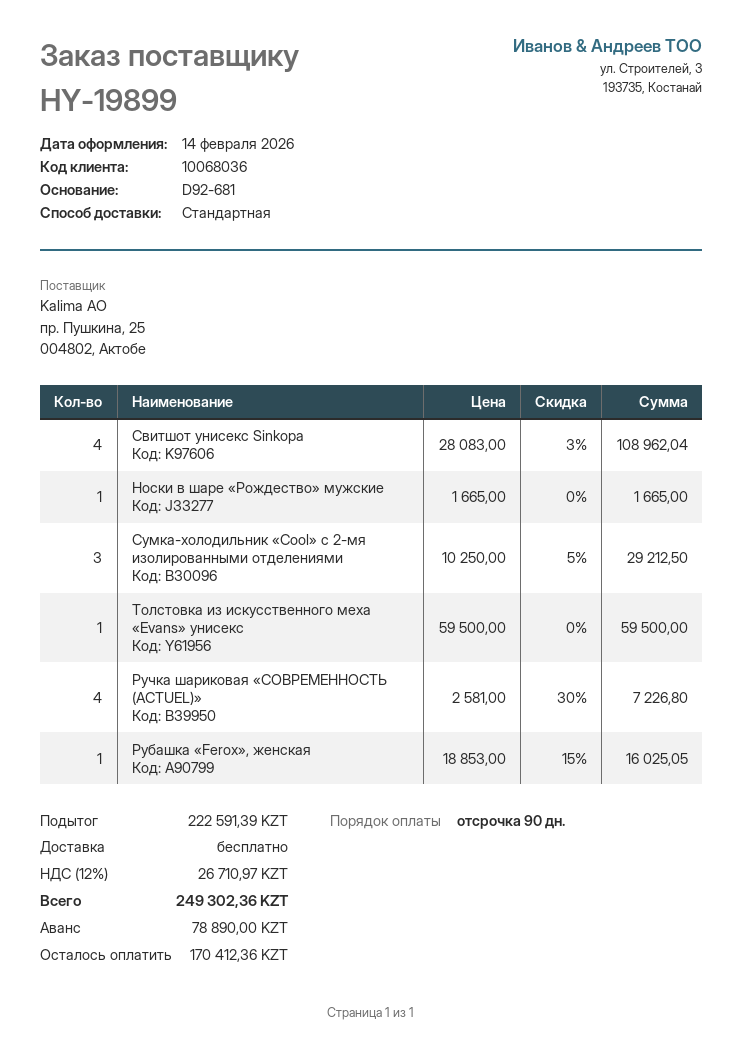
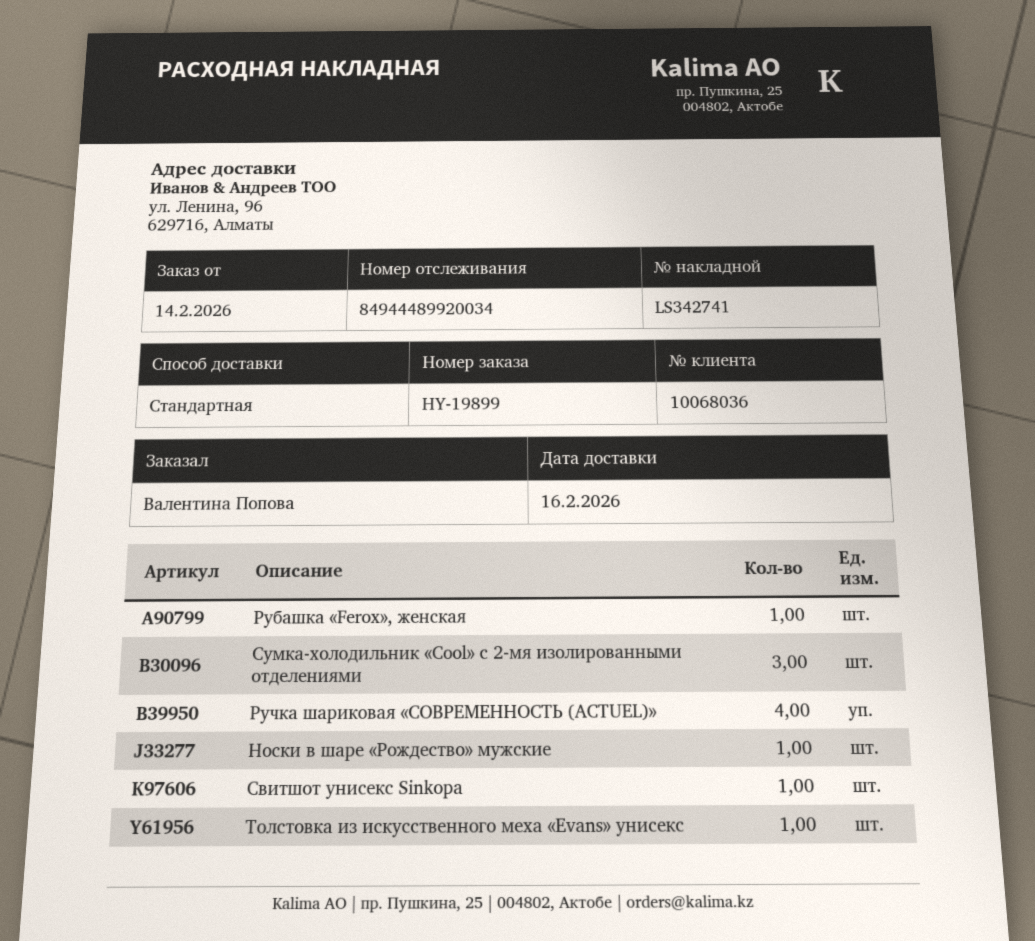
Свитшот унисекс Sinkopa: 4 -> 1

